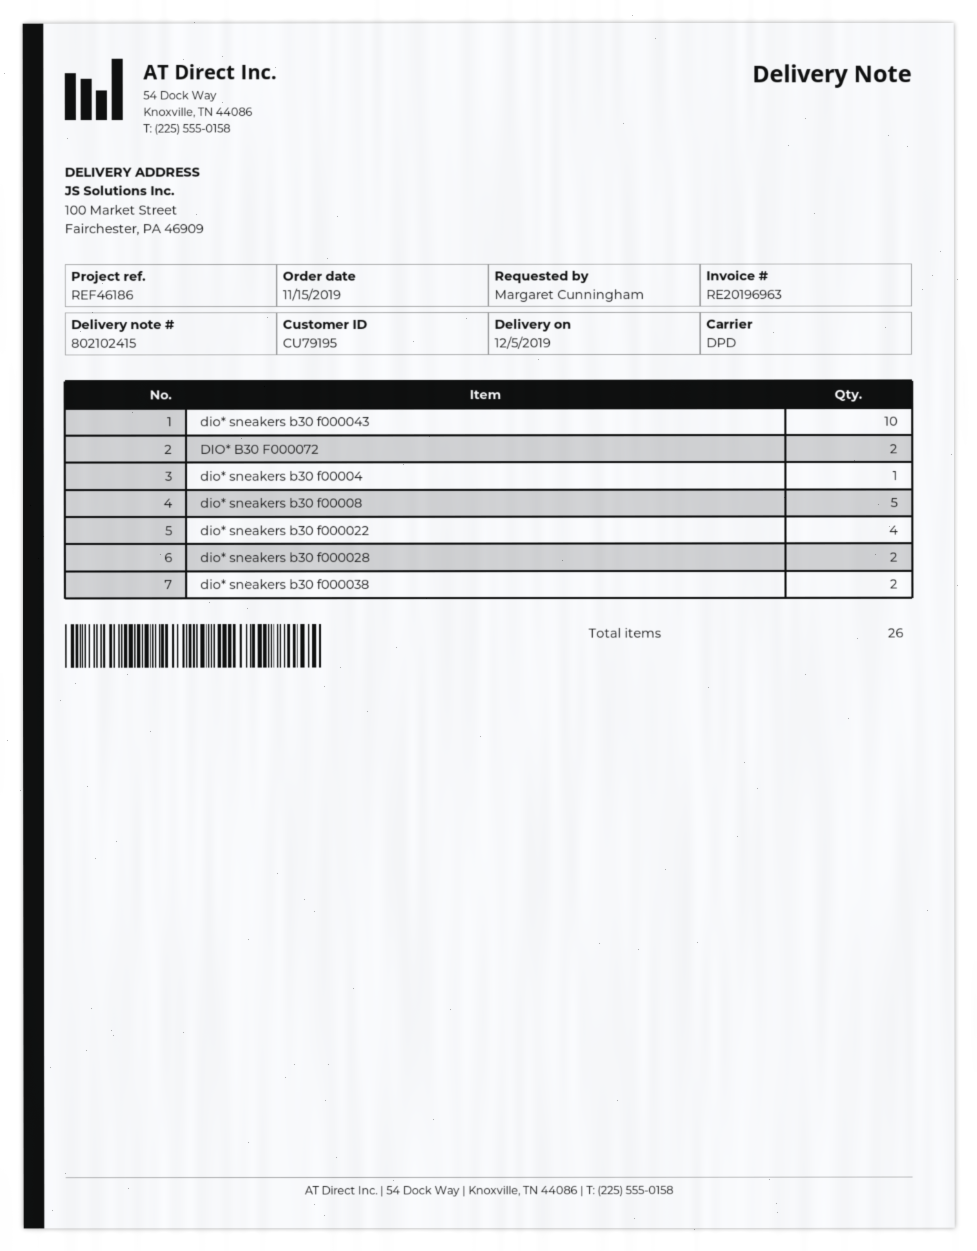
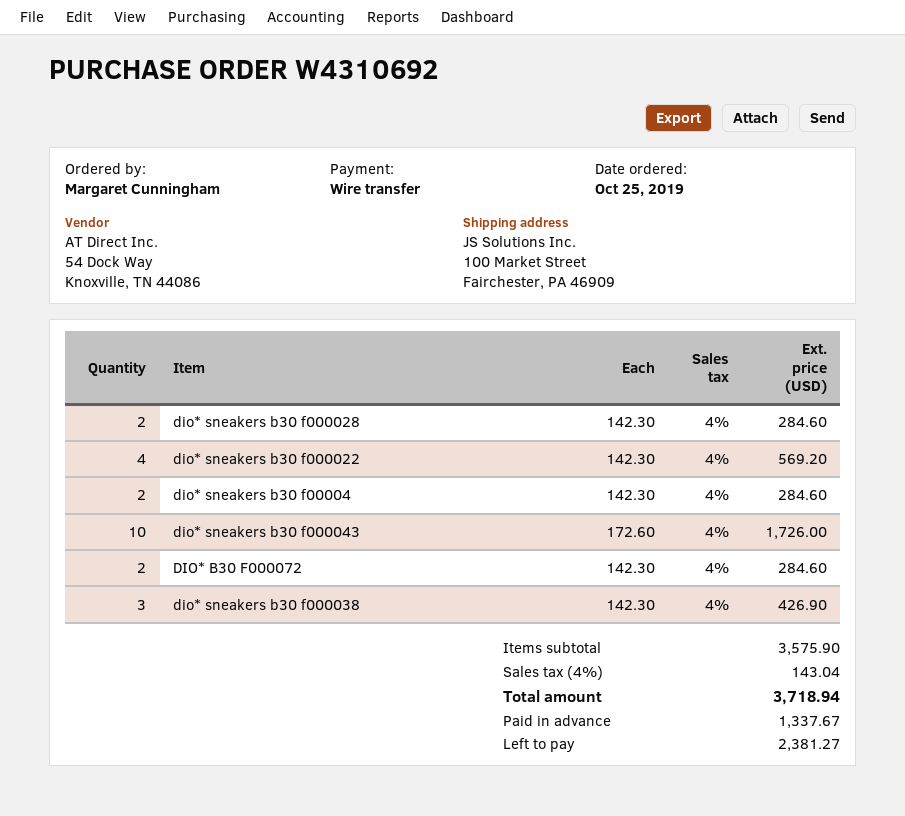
order date: 2019-11-15 -> 2019-10-25
dio* sneakers b30 f00004: 1 -> 2
dio* sneakers b30 f00008: 5 -> none
dio* sneakers b30 f000038: 2 -> 3

